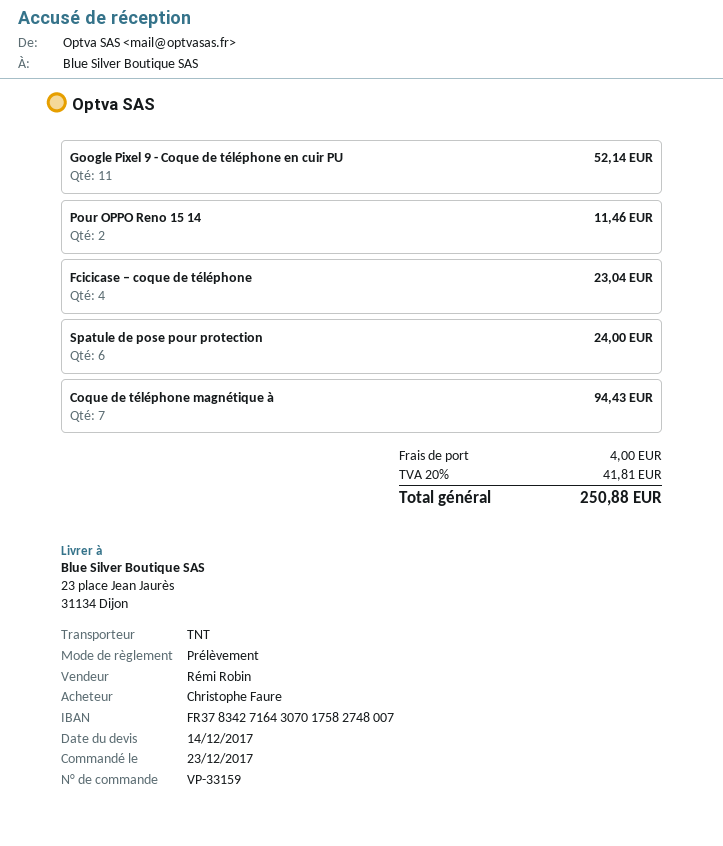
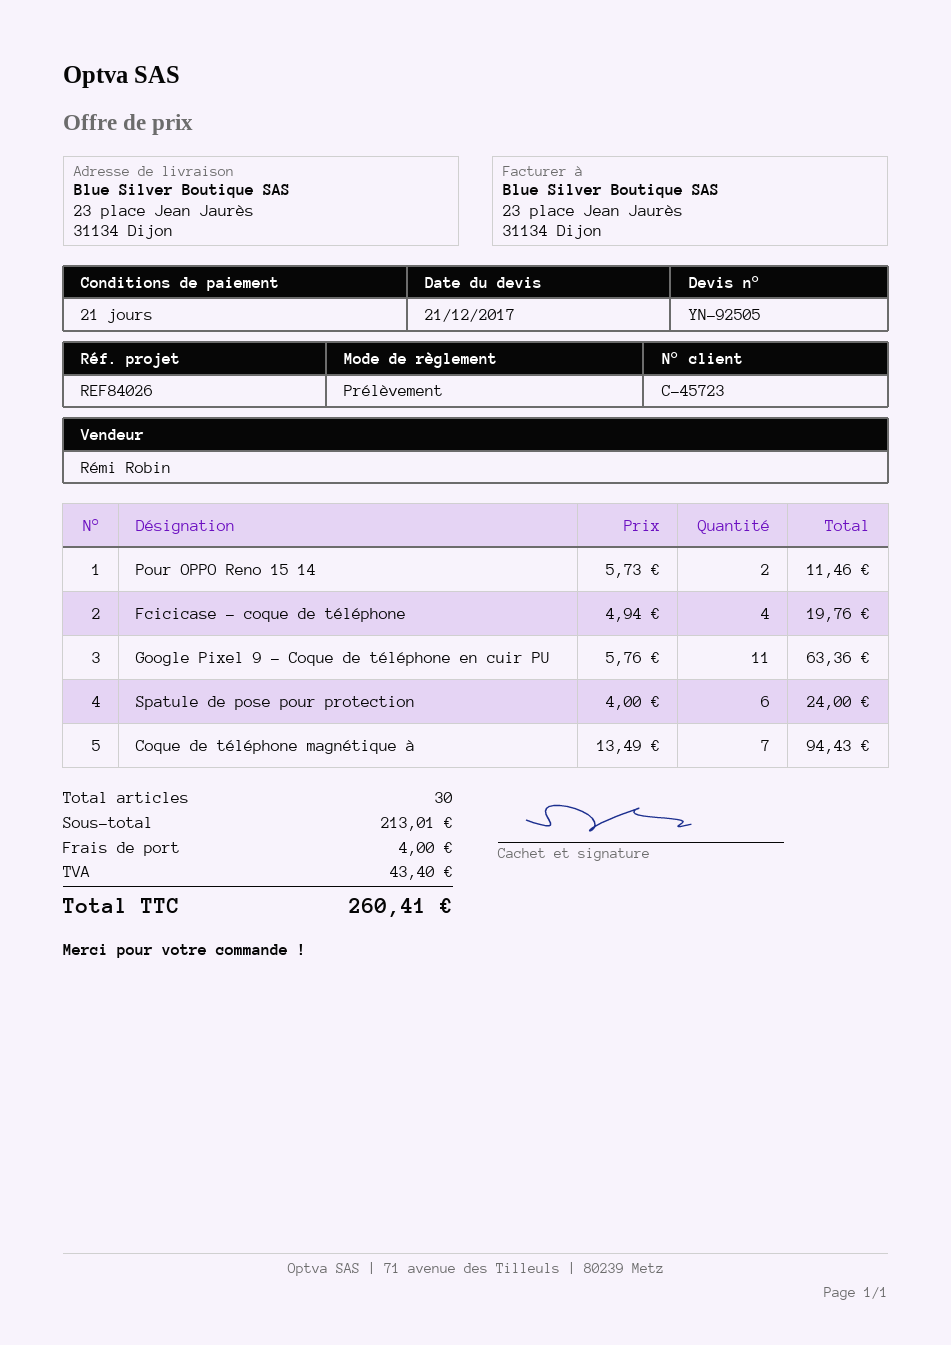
quote date: 2017-12-14 -> 2017-12-21
Google Pixel 9 - Coque de téléphone en cuir PU: 11 for 52.14 -> 11 for 63.36
Fcicicase – coque de téléphone: 4 for 23.04 -> 4 for 19.76
tax: 41.81 -> 43.40
total: 250.88 -> 260.41

